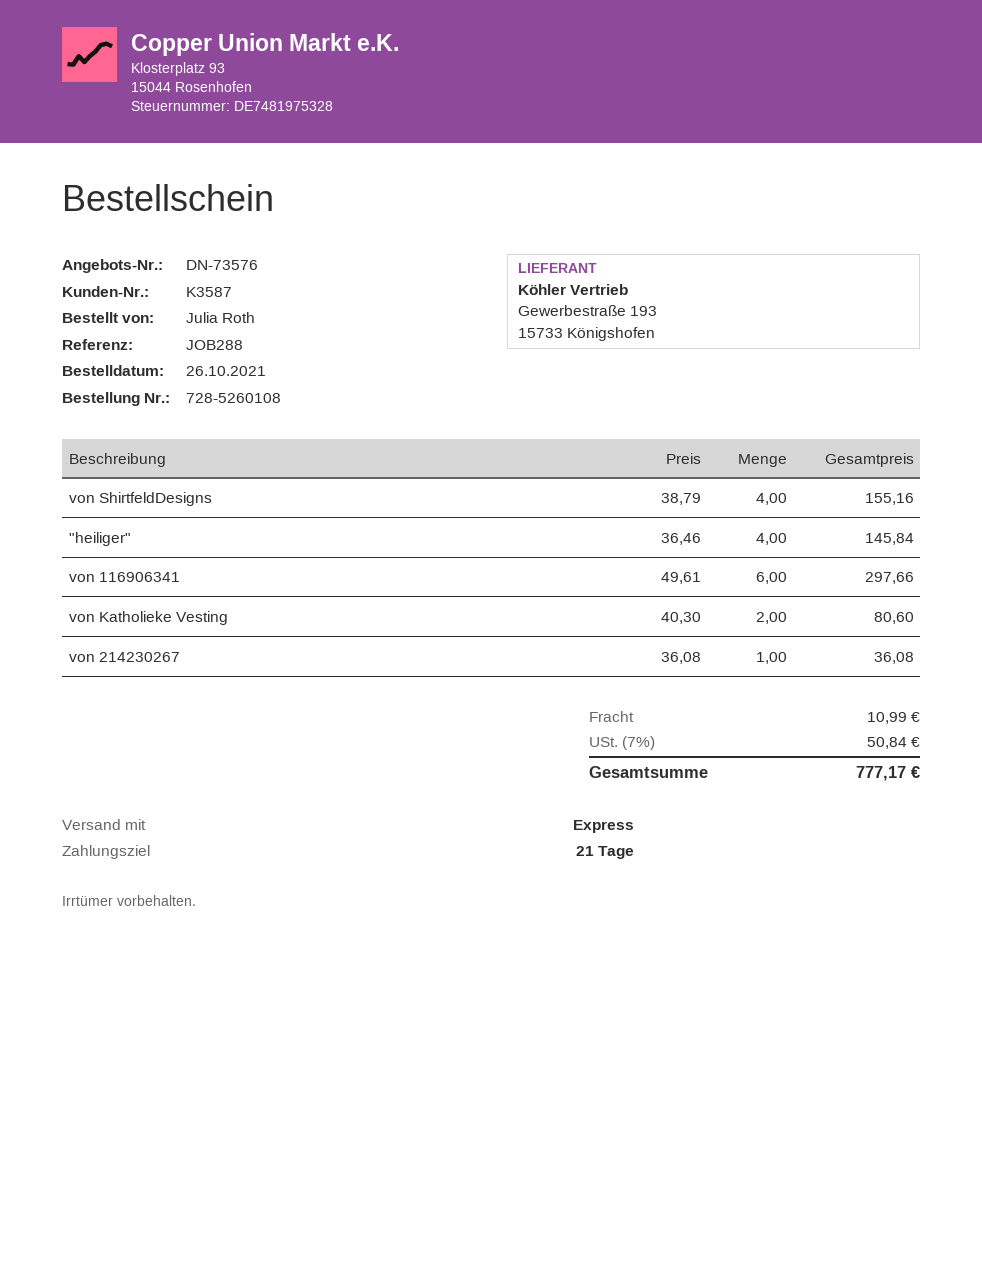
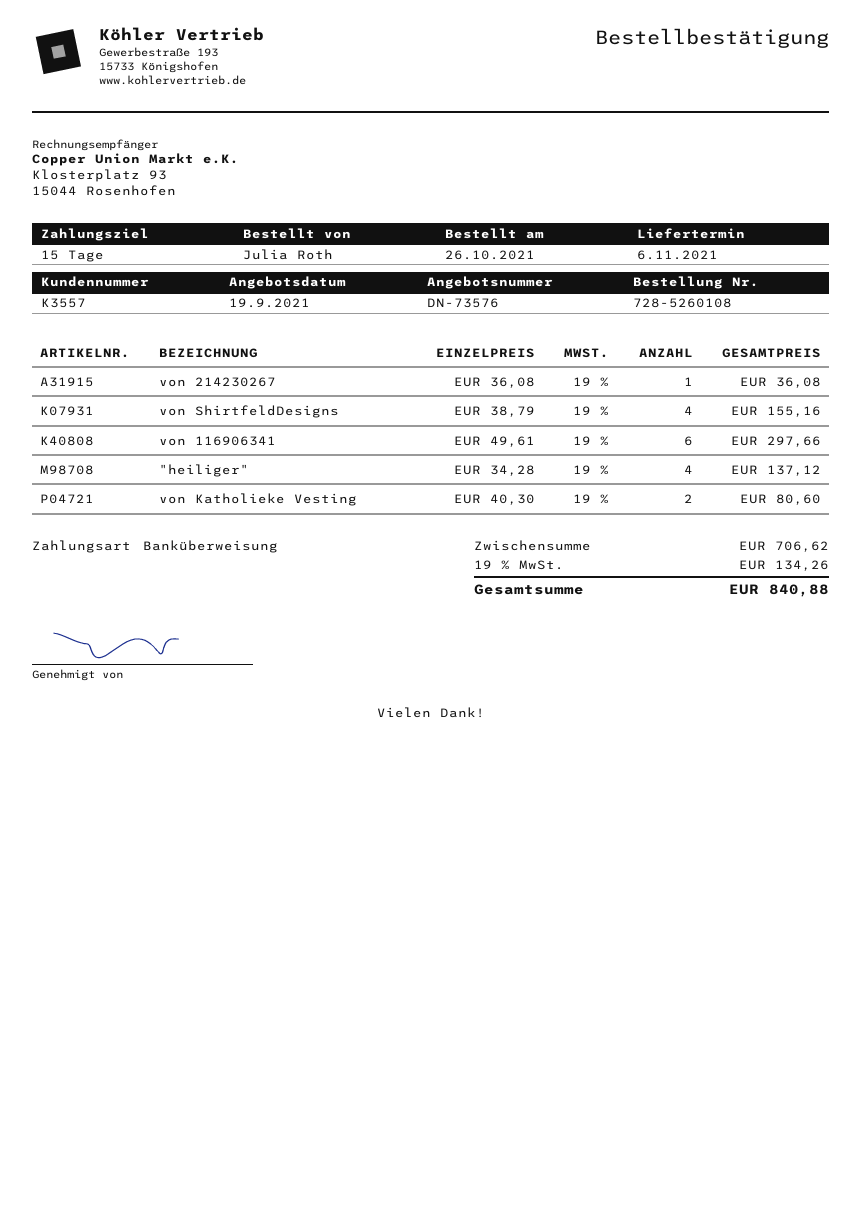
payment terms: 21 days -> 15 days
customer number: K3587 -> K3557
"heiliger": 4 x 36.46 = 145.84 -> 4 x 34.28 = 137.12
shipping: 10.99 -> none
tax: 7% = 50.84 -> 19% = 134.26
total: 777.17 -> 840.88

